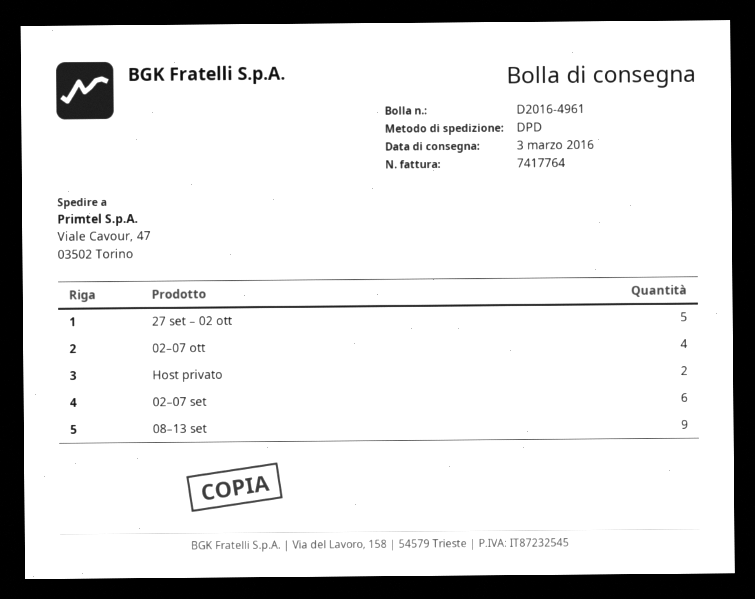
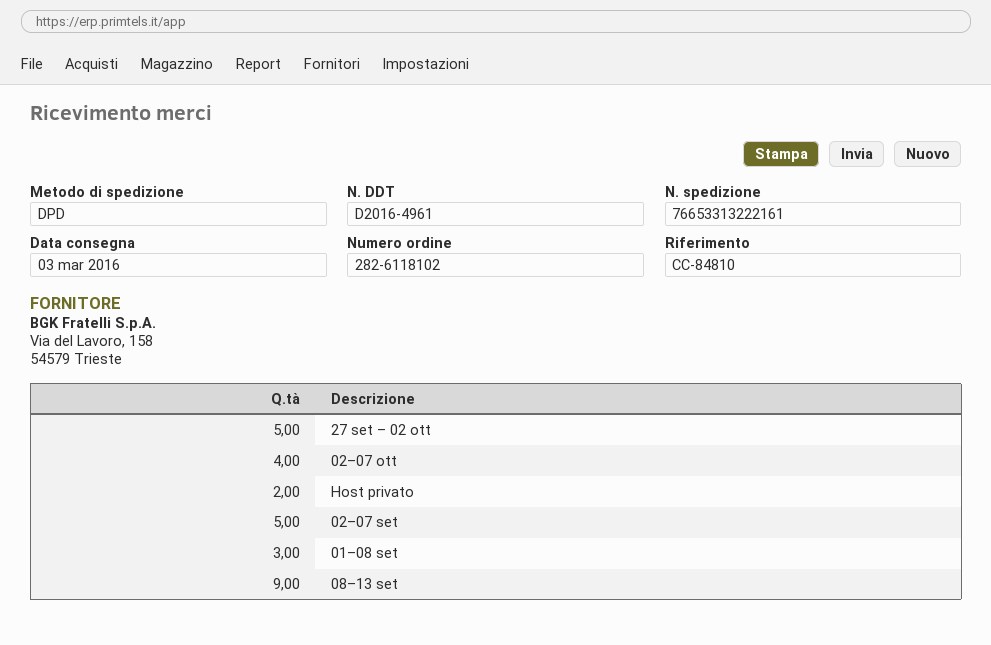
02–07 set: 6 -> 5
01–08 set: none -> 3

